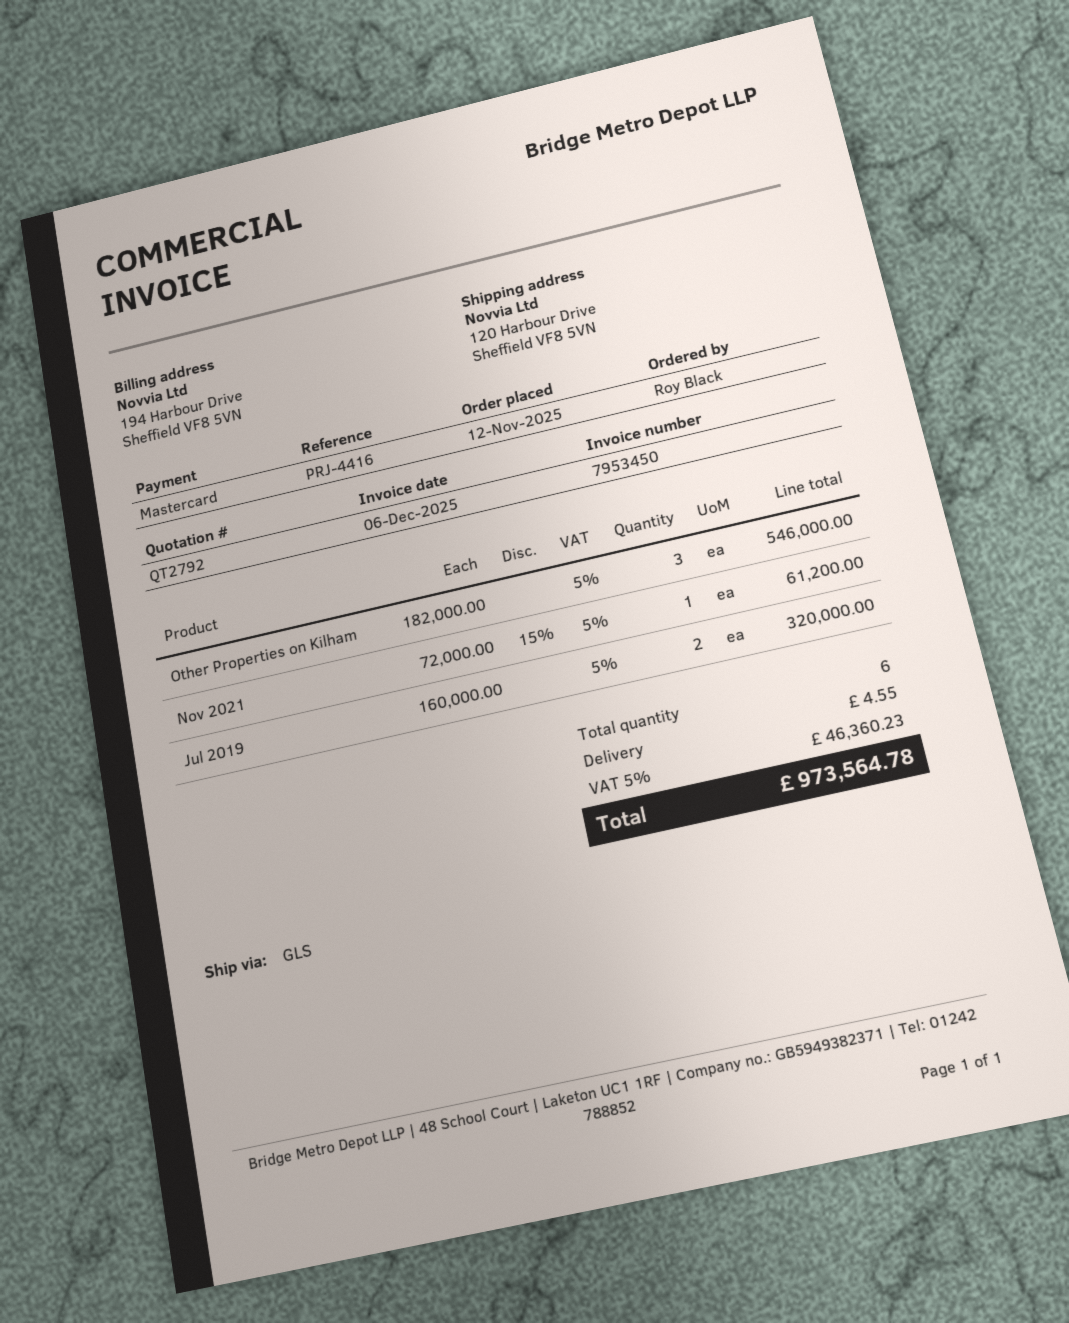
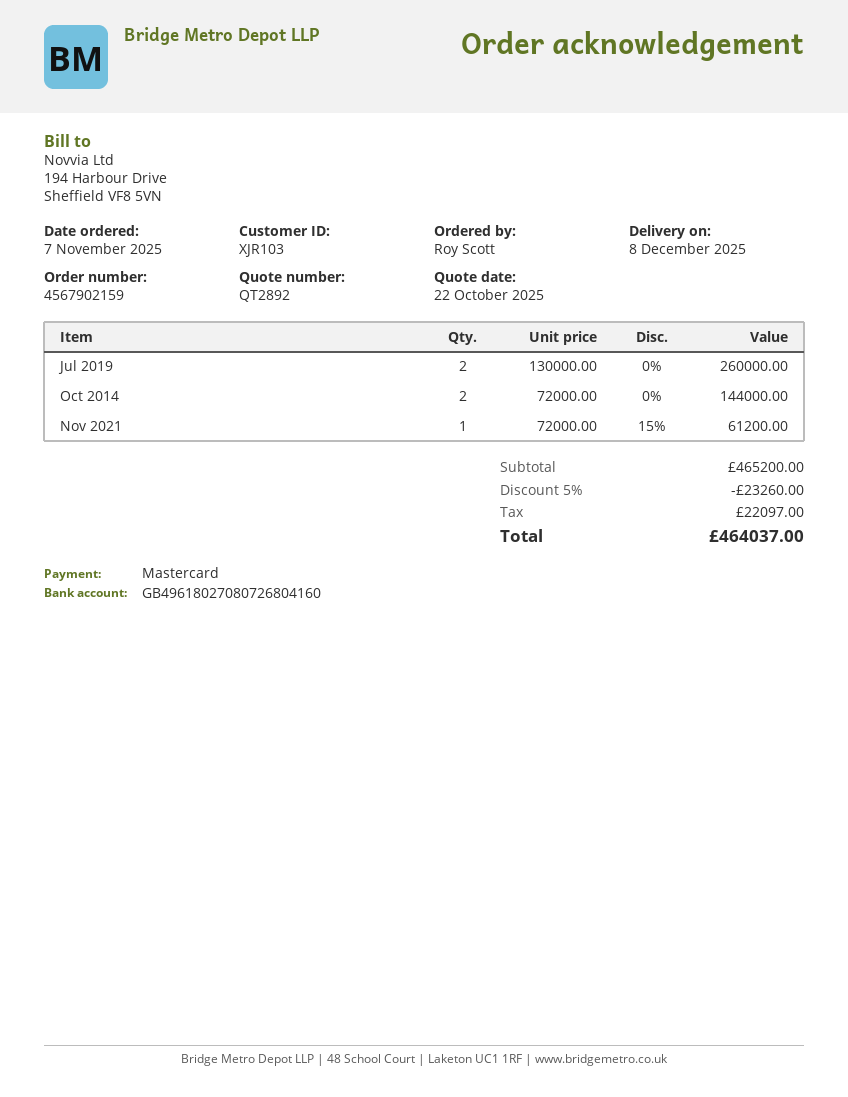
quote number: QT2792 -> QT2892
order date: 2025-11-12 -> 2025-11-07
ordered by: Roy Black -> Roy Scott
Other Properties on Kilham: 3 x 182000.00 = 546000.00 -> none
Jul 2019: 2 x 160000.00 = 320000.00 -> 2 x 130000.00 = 260000.00
Oct 2014: none -> 2 x 72000.00 = 144000.00
discount: none -> 5% = 23260.00
shipping: 4.55 -> none
tax: 46360.23 -> 22097.00
total: 973564.78 -> 464037.00

